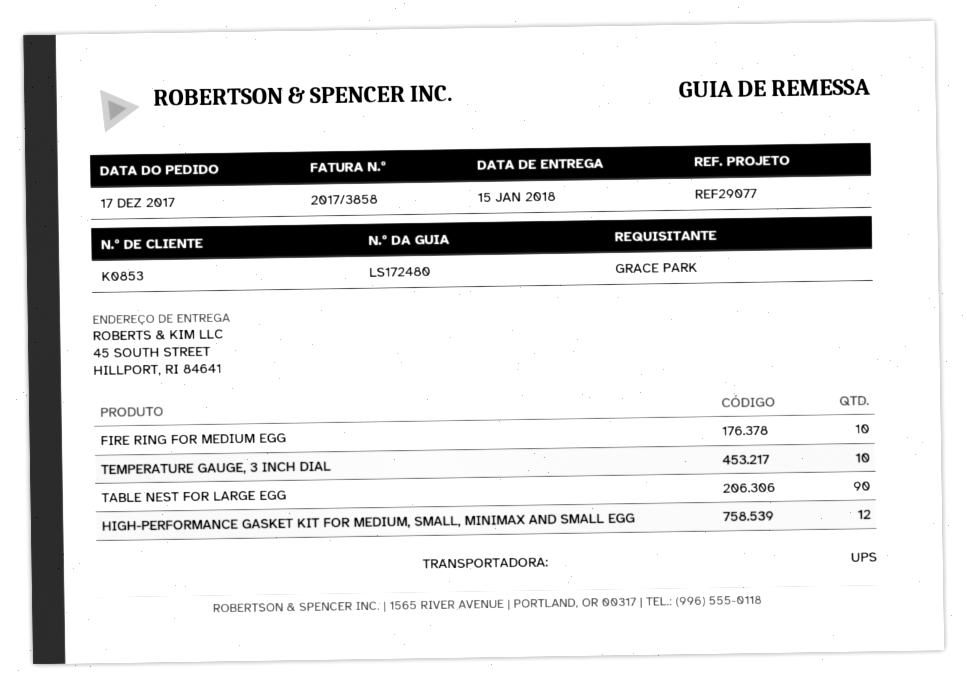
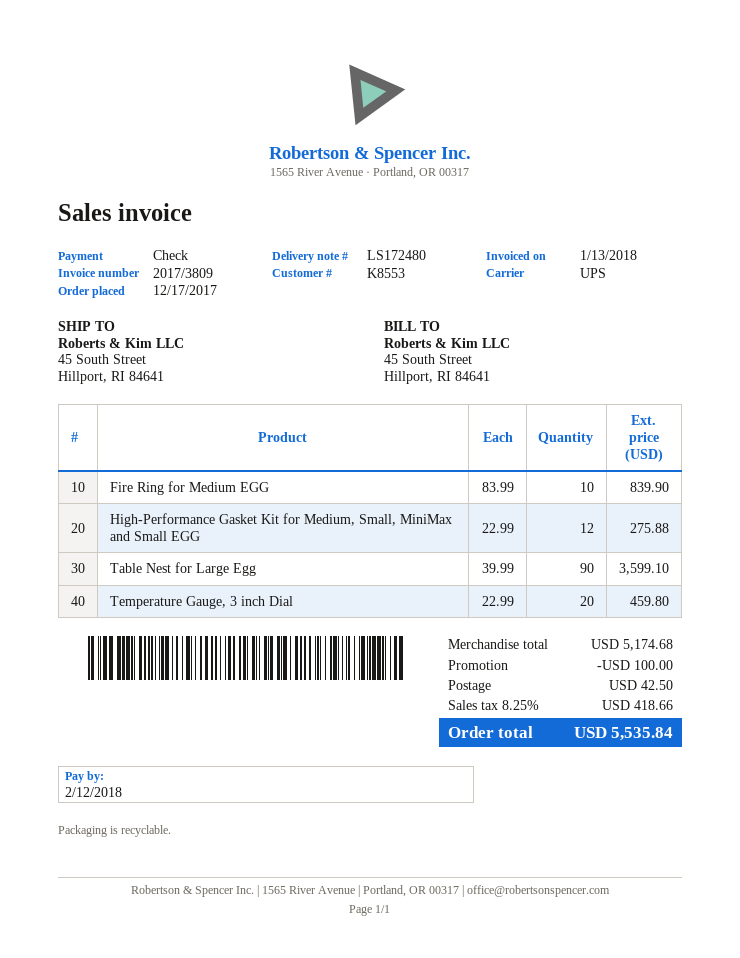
invoice number: 2017/3858 -> 2017/3809
customer number: K0853 -> K8553
TEMPERATURE GAUGE, 3 INCH DIAL: 10 -> 20

